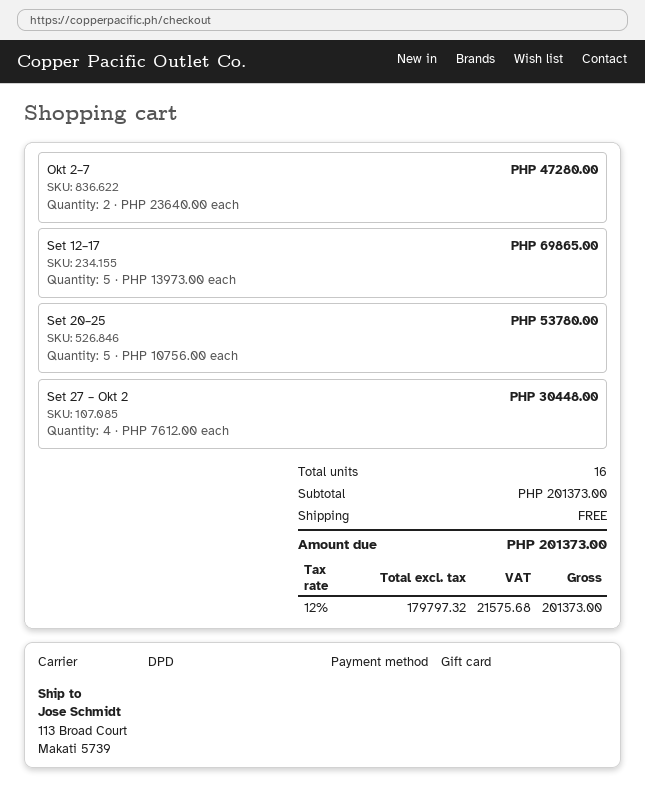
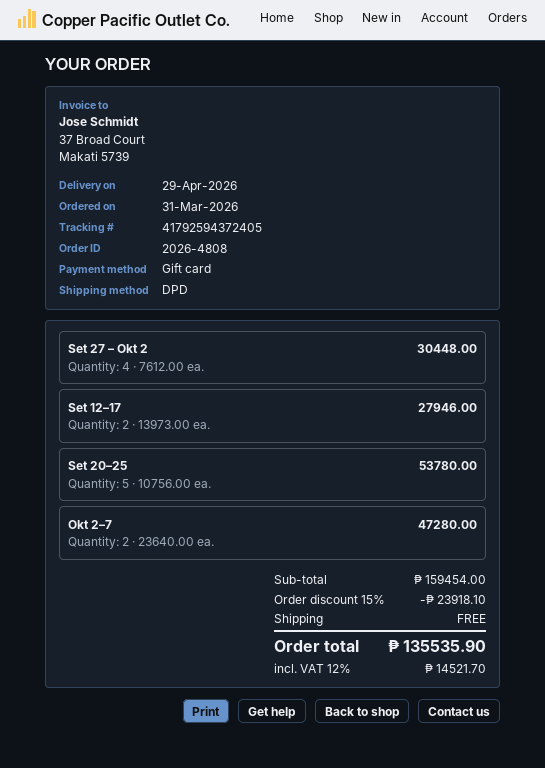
Set 12–17: 5 x 13973.00 = 69865.00 -> 2 x 13973.00 = 27946.00
subtotal: 201373.00 -> 159454.00
discount: none -> 15% = 23918.10
tax: 12% = 21575.68 -> 12% = 14521.70
total: 201373.00 -> 135535.90

